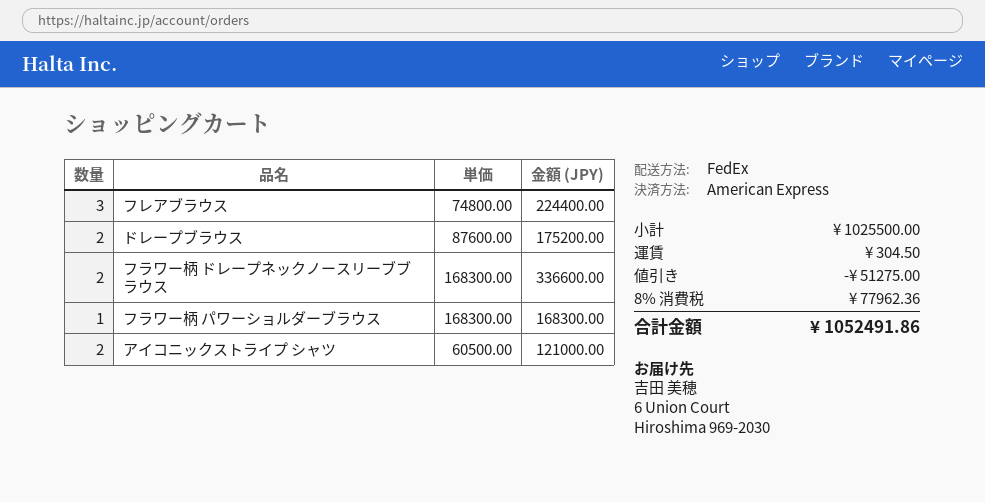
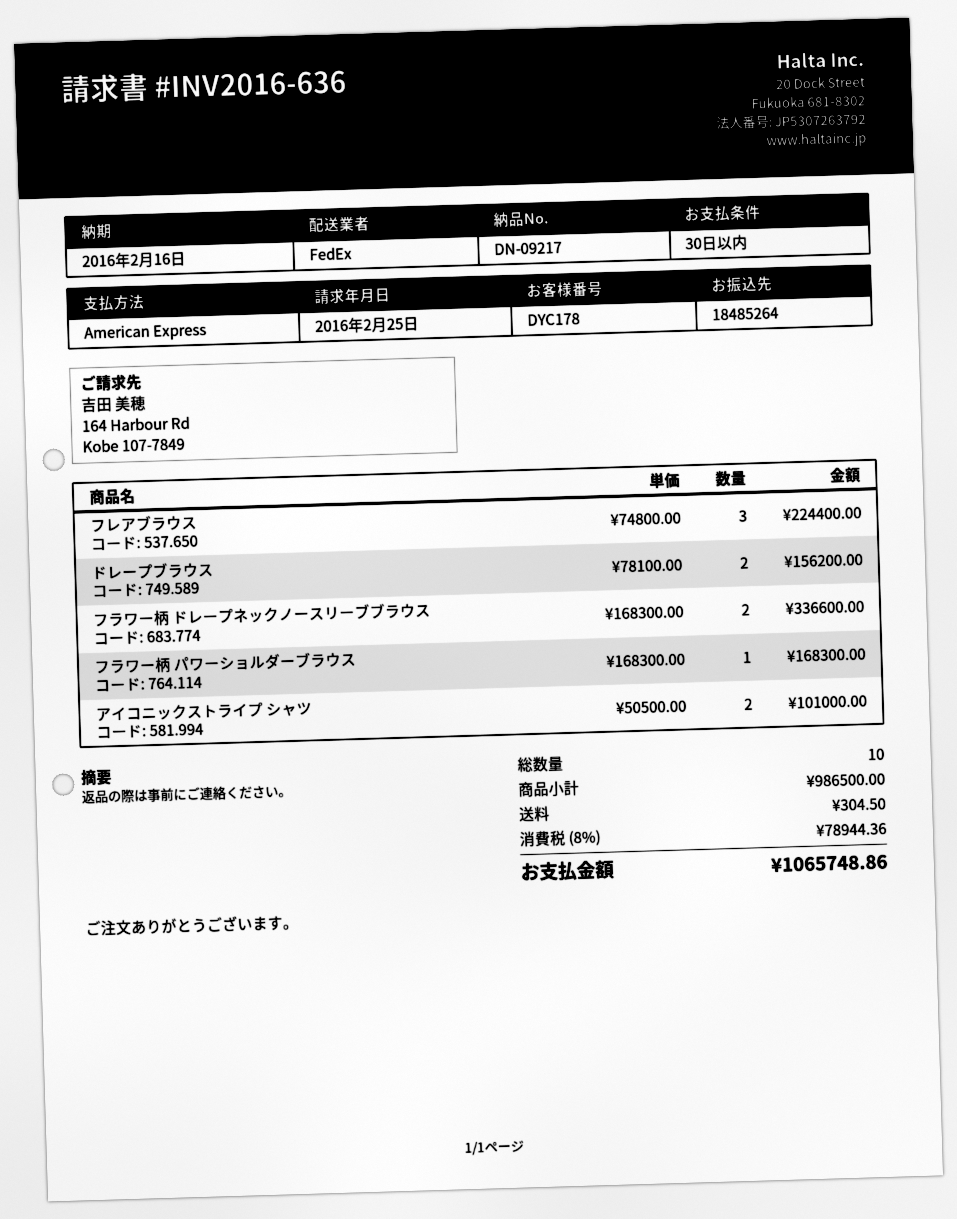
ドレープブラウス: 2 x 87600.00 = 175200.00 -> 2 x 78100.00 = 156200.00
アイコニックストライプ シャツ: 2 x 60500.00 = 121000.00 -> 2 x 50500.00 = 101000.00
subtotal: 1025500.00 -> 986500.00
discount: 51275.00 -> none
tax: 8% = 77962.36 -> 8% = 78944.36
total: 1052491.86 -> 1065748.86

